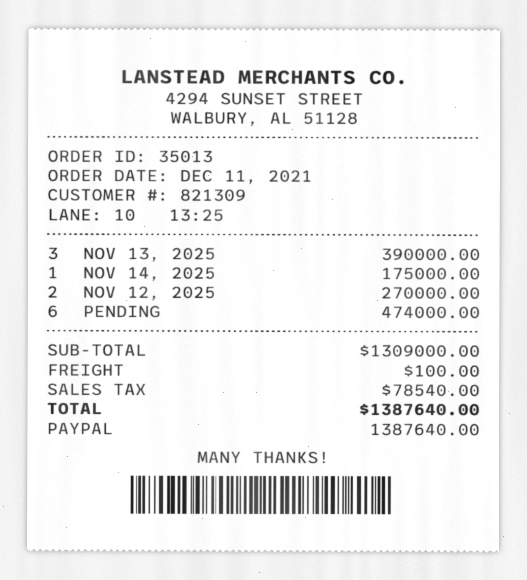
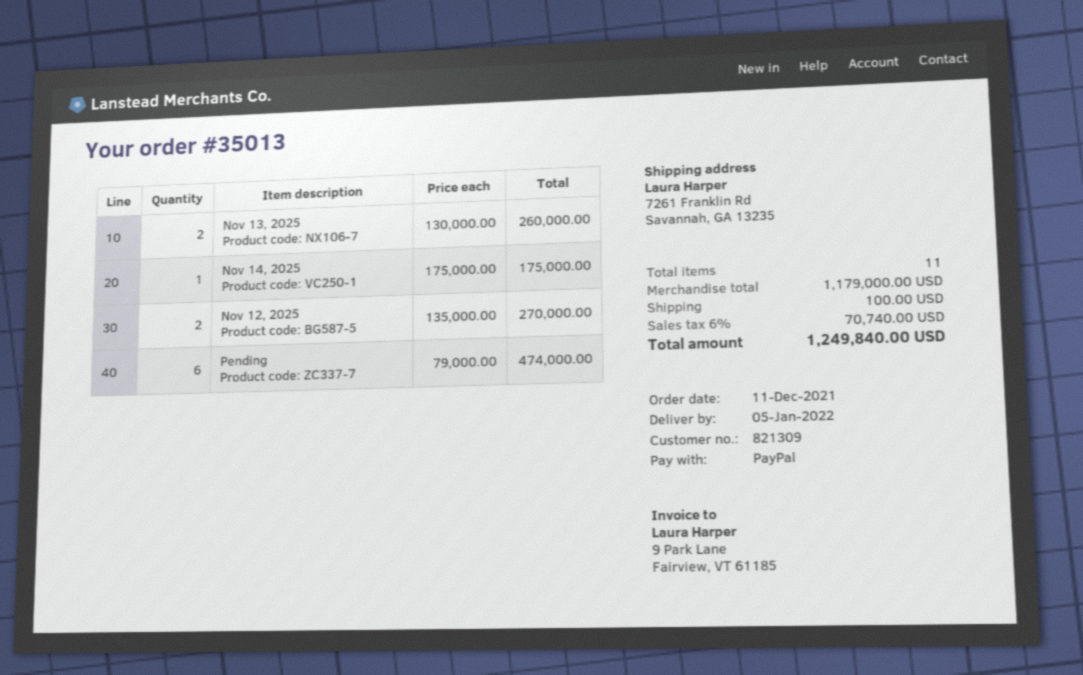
NOV 13, 2025: 3 for 390000.00 -> 2 for 260000.00
subtotal: 1309000.00 -> 1179000.00
tax: 78540.00 -> 70740.00
total: 1387640.00 -> 1249840.00

